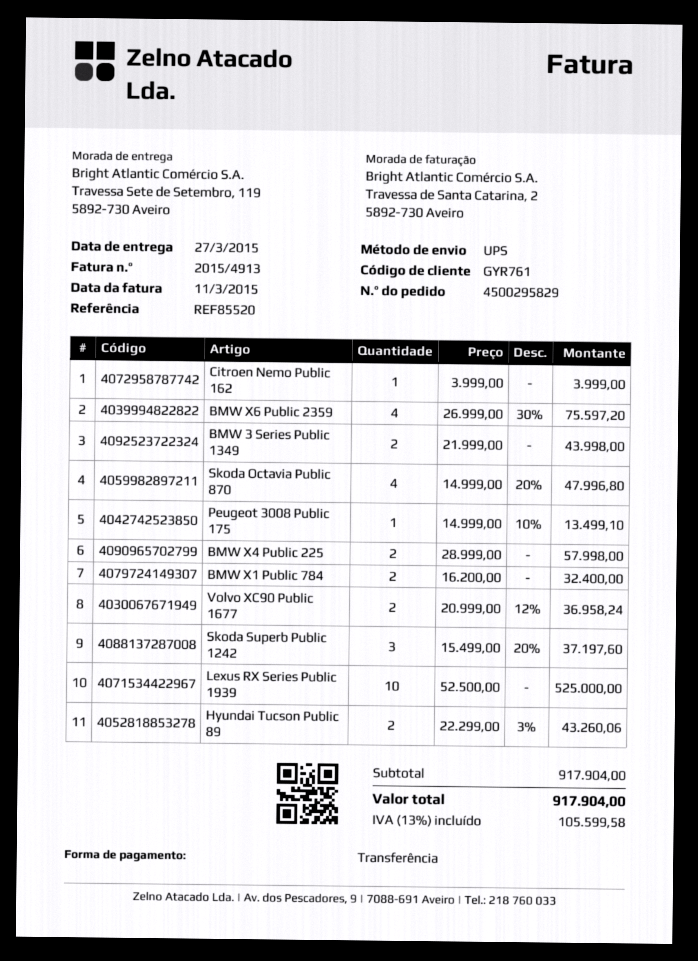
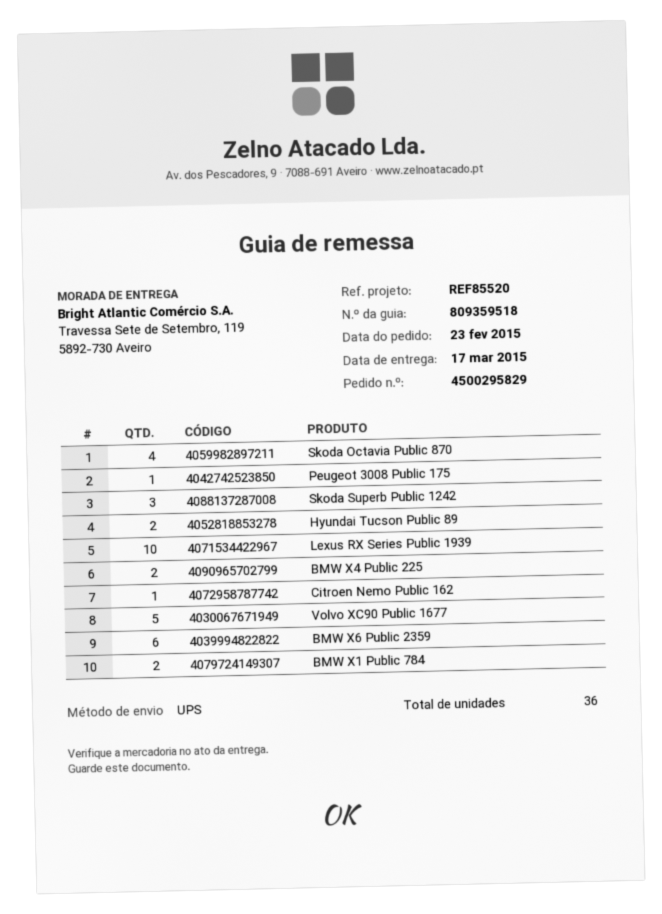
delivery date: 2015-03-27 -> 2015-03-17
BMW X6 Public 2359: 4 -> 6
BMW 3 Series Public 1349: 2 -> none
Volvo XC90 Public 1677: 2 -> 5

